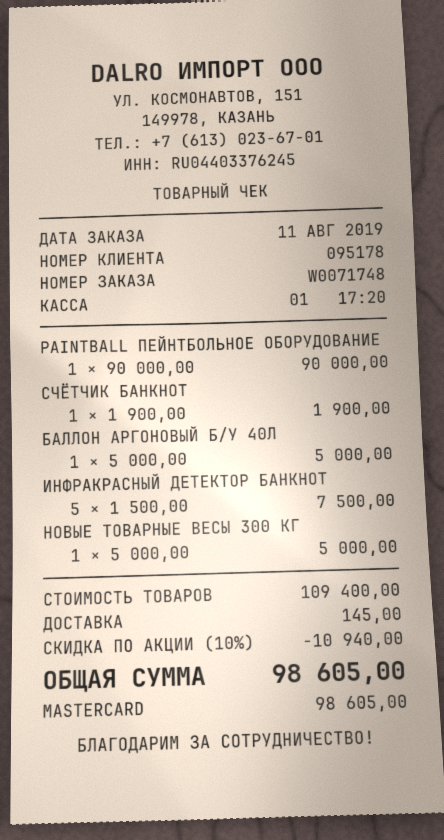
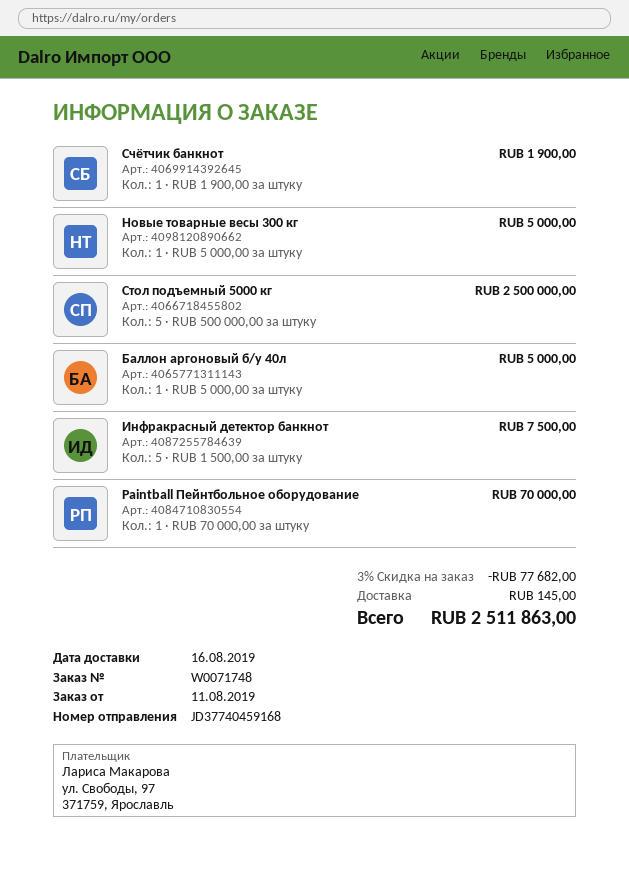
PAINTBALL ПЕЙНТБОЛЬНОЕ ОБОРУДОВАНИЕ: 1 x 90000.00 = 90000.00 -> 1 x 70000.00 = 70000.00
Стол подъемный 5000 кг: none -> 5 x 500000.00 = 2500000.00
discount: 10% = 10940.00 -> 3% = 77682.00
total: 98605.00 -> 2511863.00

